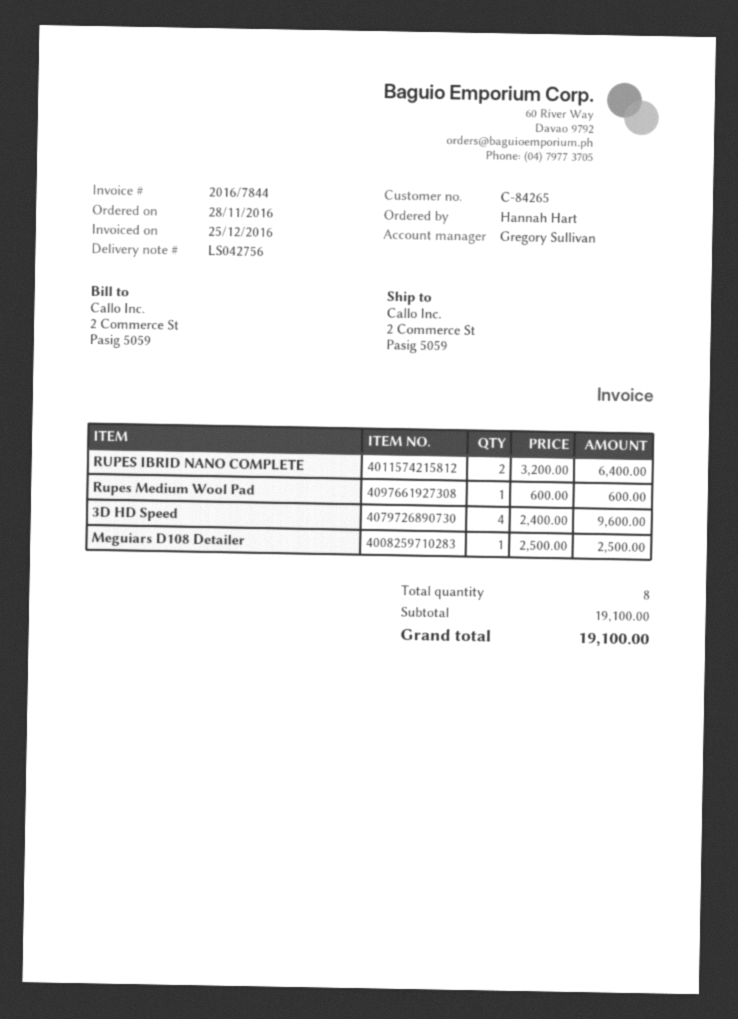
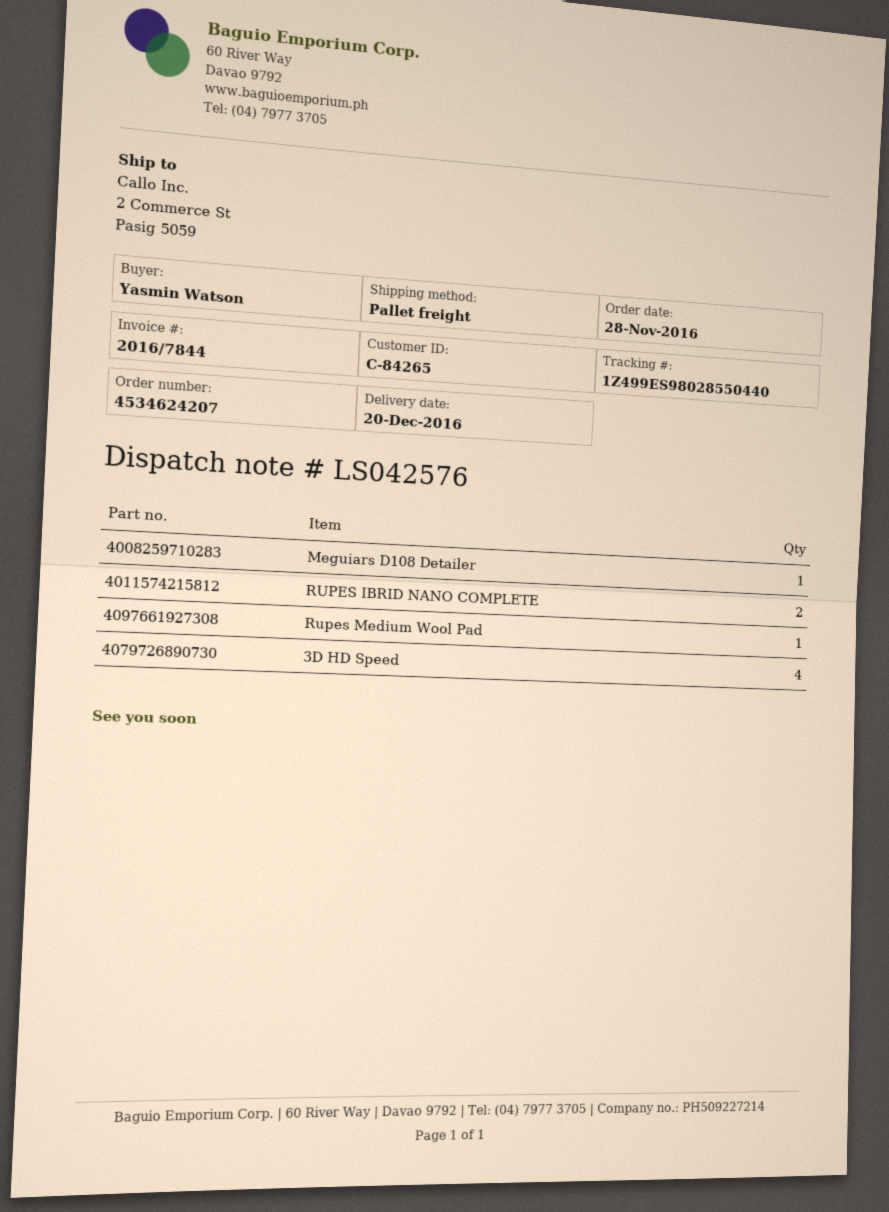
delivery note number: LS042756 -> LS042576
ordered by: Hannah Hart -> Yasmin Watson

